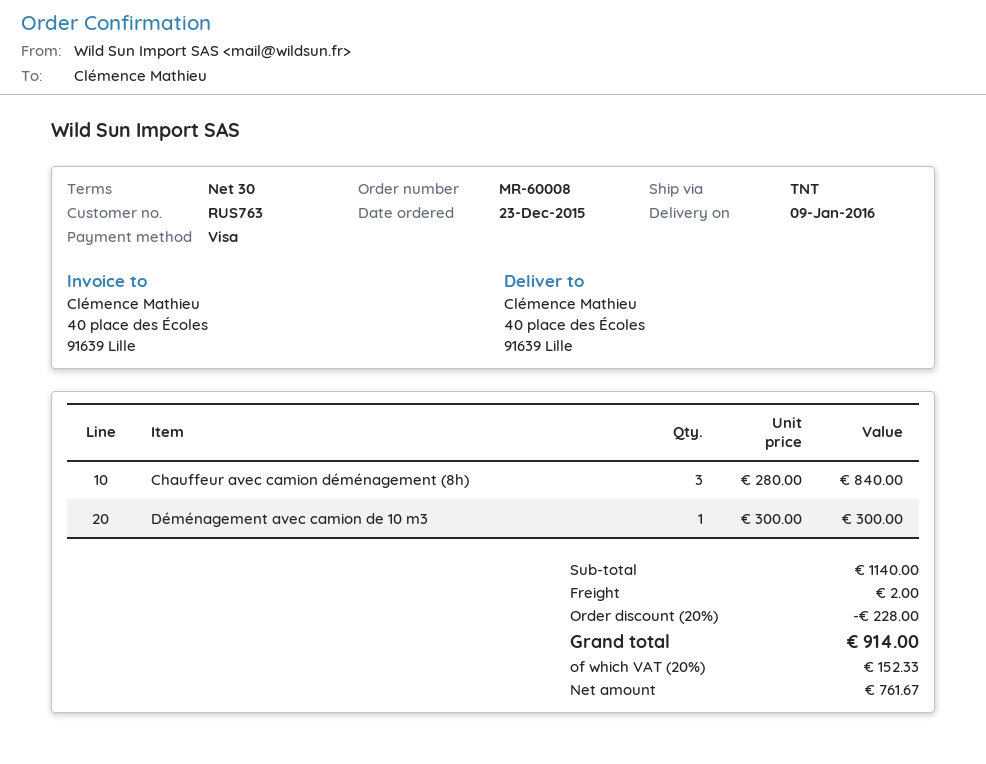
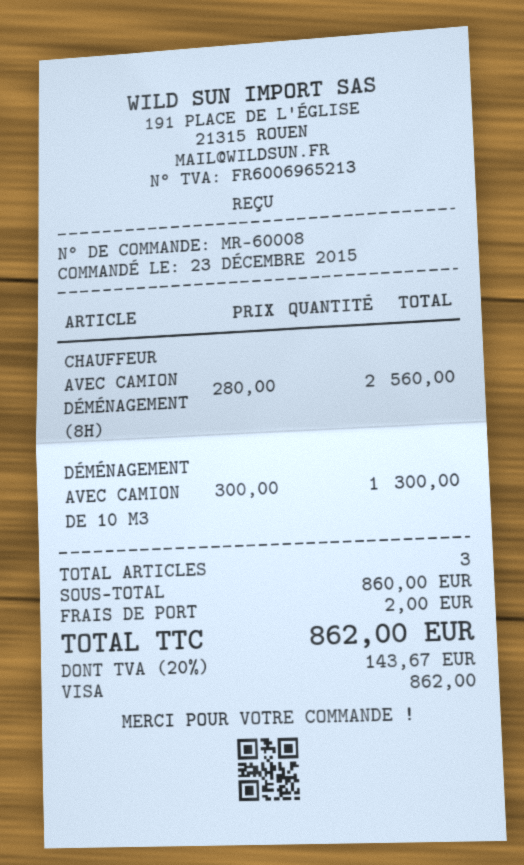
Chauffeur avec camion déménagement (8h): 3 x 280.00 = 840.00 -> 2 x 280.00 = 560.00
subtotal: 1140.00 -> 860.00
discount: 20% = 228.00 -> none
tax: 20% = 152.33 -> 20% = 143.67
total: 914.00 -> 862.00

